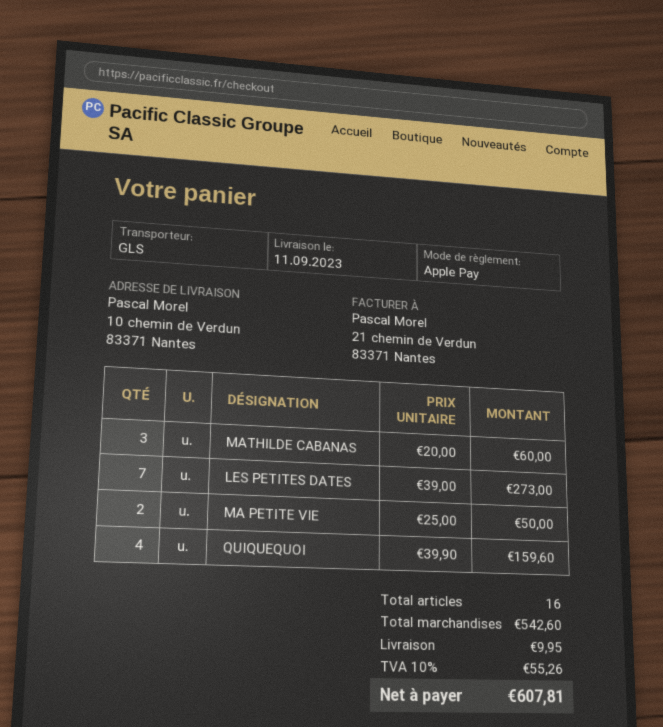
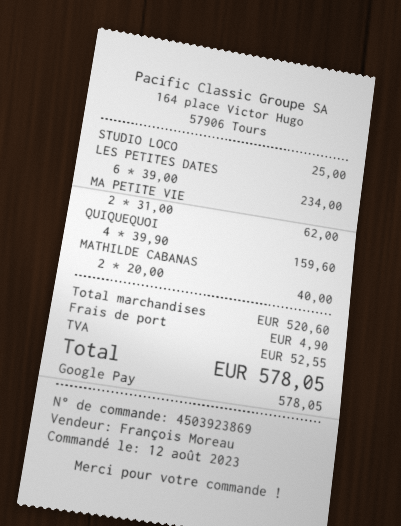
payment method: Apple Pay -> Google Pay
MATHILDE CABANAS: 3 x 20.00 = 60.00 -> 2 x 20.00 = 40.00
LES PETITES DATES: 7 x 39.00 = 273.00 -> 6 x 39.00 = 234.00
MA PETITE VIE: 2 x 25.00 = 50.00 -> 2 x 31.00 = 62.00
STUDIO LOCO: none -> 1 x 25.00 = 25.00
subtotal: 542.60 -> 520.60
shipping: 9.95 -> 4.90
tax: 55.26 -> 52.55
total: 607.81 -> 578.05

